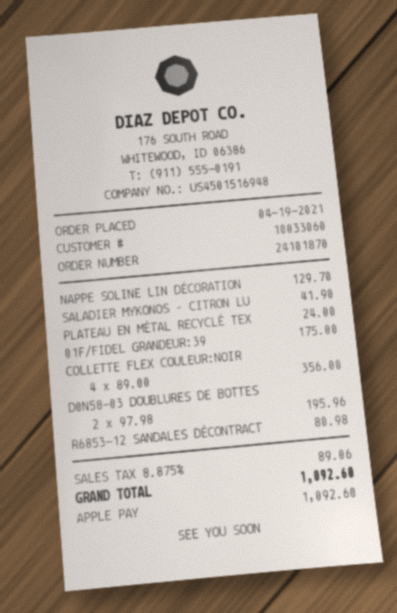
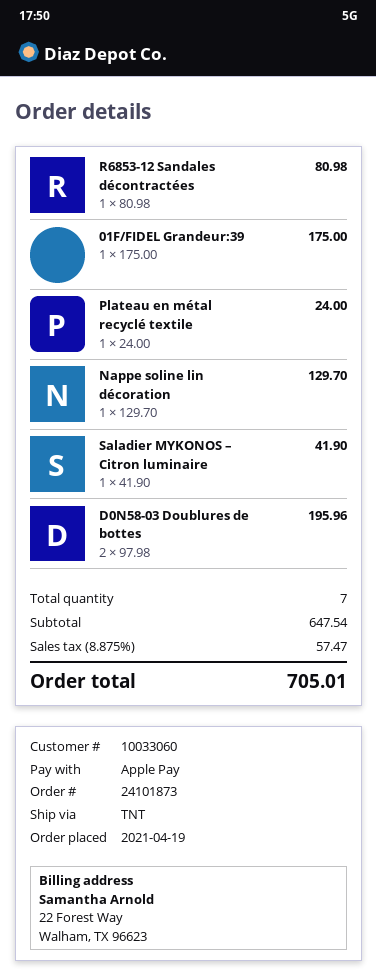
order number: 24101870 -> 24101873
COLLETTE FLEX COULEUR:NOIR: 4 x 89.00 = 356.00 -> none
tax: 8.875% = 89.06 -> 8.875% = 57.47
total: 1092.60 -> 705.01

